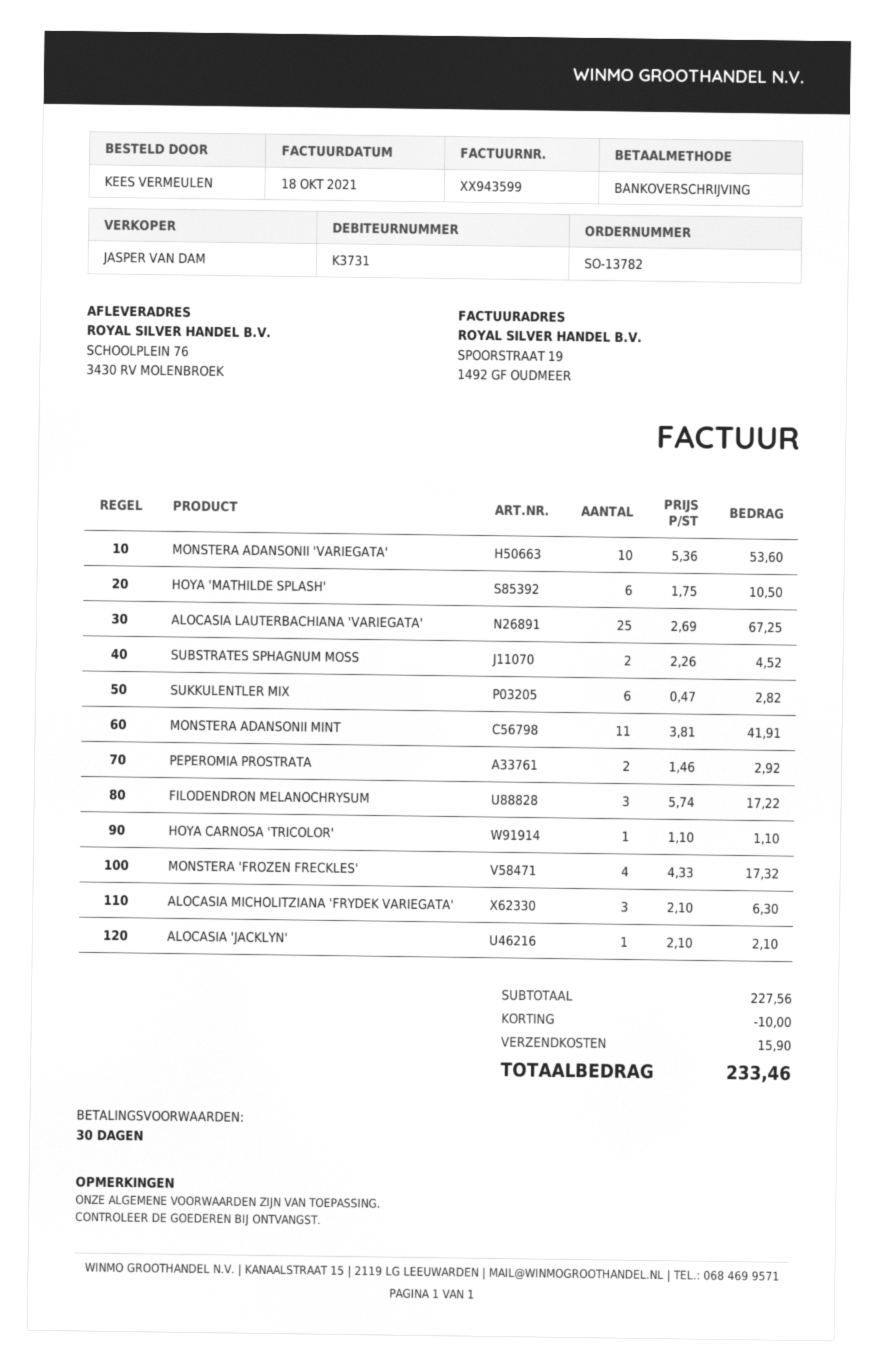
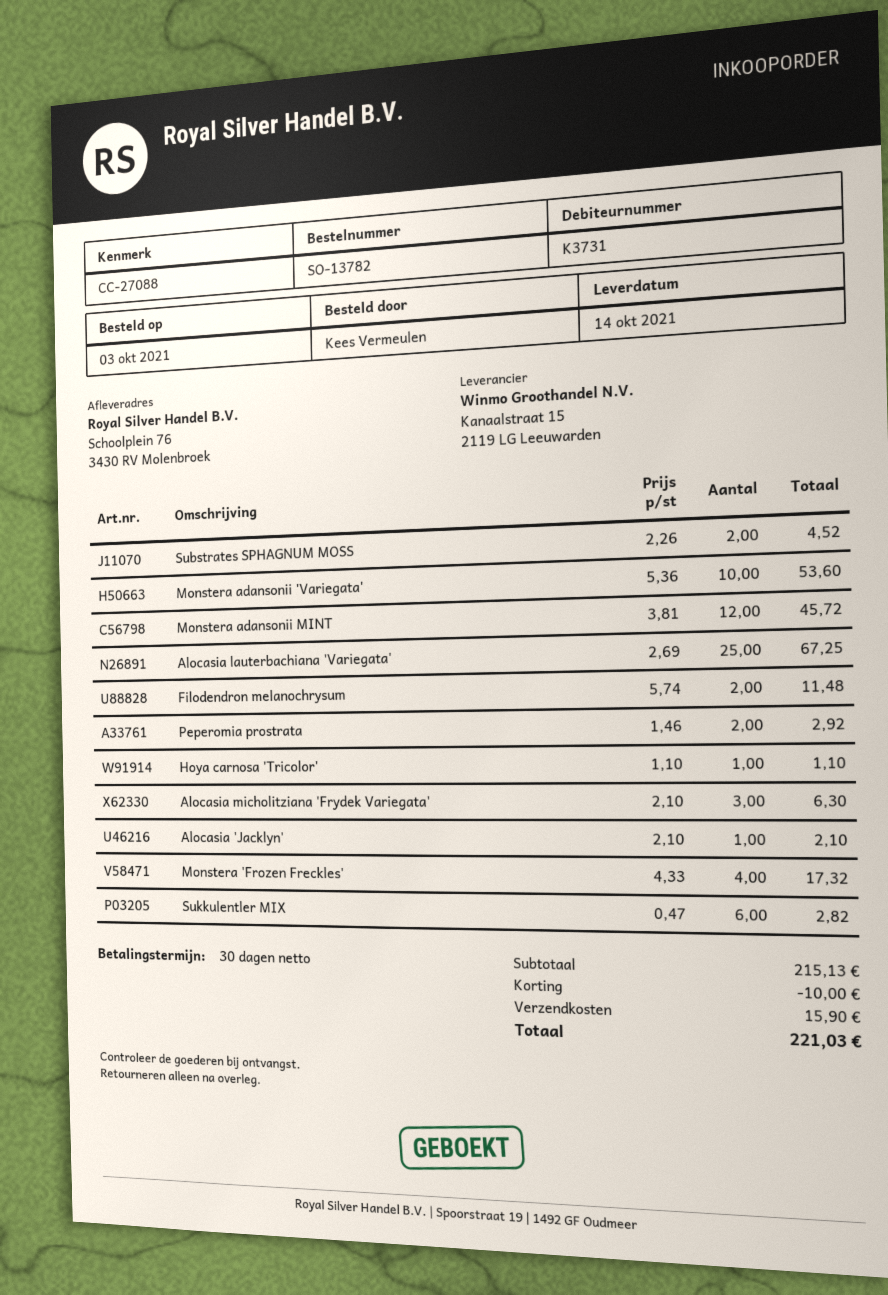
HOYA 'MATHILDE SPLASH': 6 x 1.75 = 10.50 -> none
MONSTERA ADANSONII MINT: 11 x 3.81 = 41.91 -> 12 x 3.81 = 45.72
FILODENDRON MELANOCHRYSUM: 3 x 5.74 = 17.22 -> 2 x 5.74 = 11.48
subtotal: 227.56 -> 215.13
total: 233.46 -> 221.03

